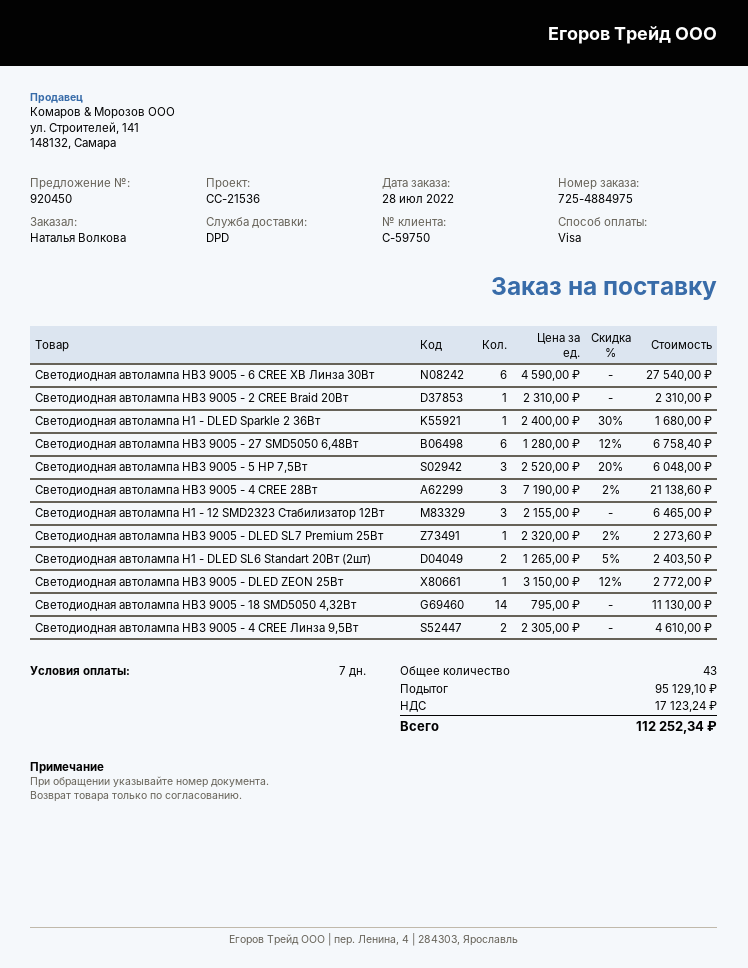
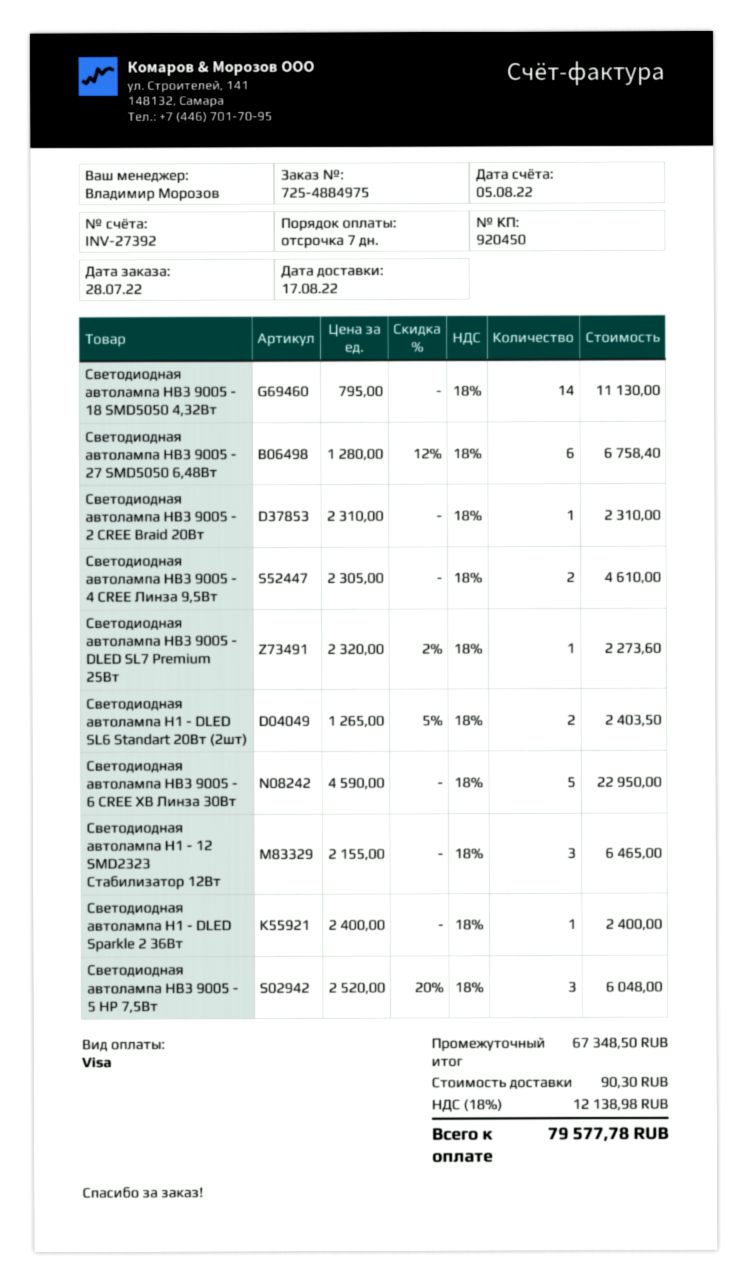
Светодиодная автолампа HB3 9005 - 6 CREE XB Линза 30Вт: 6 x 4590.00 = 27540.00 -> 5 x 4590.00 = 22950.00
Светодиодная автолампа Н1 - DLED Sparkle 2 36Вт: 1 x 2400.00 - 30% = 1680.00 -> 1 x 2400.00 = 2400.00
Светодиодная автолампа HB3 9005 - 4 CREE 28Вт: 3 x 7190.00 - 2% = 21138.60 -> none
Светодиодная автолампа HB3 9005 - DLED ZEON 25Вт: 1 x 3150.00 - 12% = 2772.00 -> none
subtotal: 95129.10 -> 67348.50
shipping: none -> 90.30
tax: 17123.24 -> 12138.98
total: 112252.34 -> 79577.78

